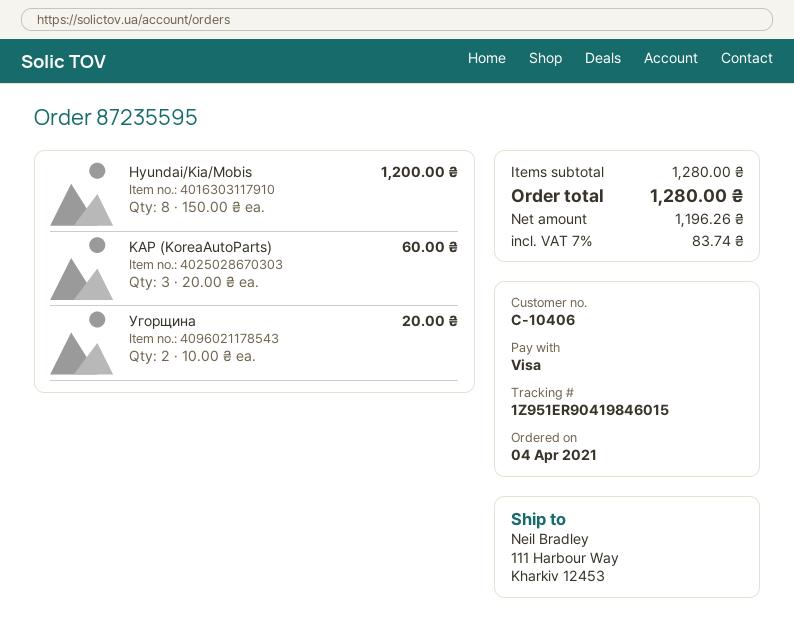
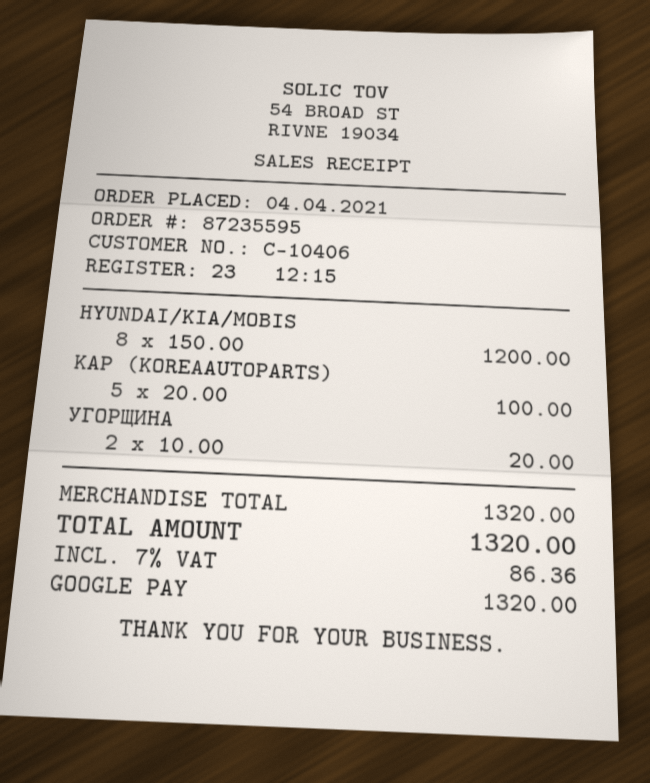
payment method: Visa -> Google Pay
KAP (KoreaAutoParts): 3 x 20.00 = 60.00 -> 5 x 20.00 = 100.00
subtotal: 1280.00 -> 1320.00
tax: 7% = 83.74 -> 7% = 86.36
total: 1280.00 -> 1320.00

